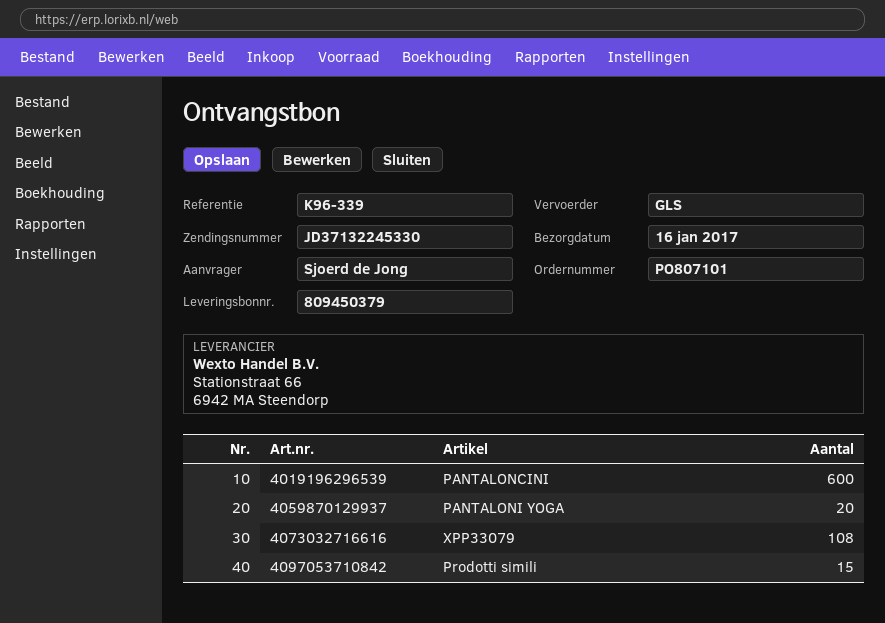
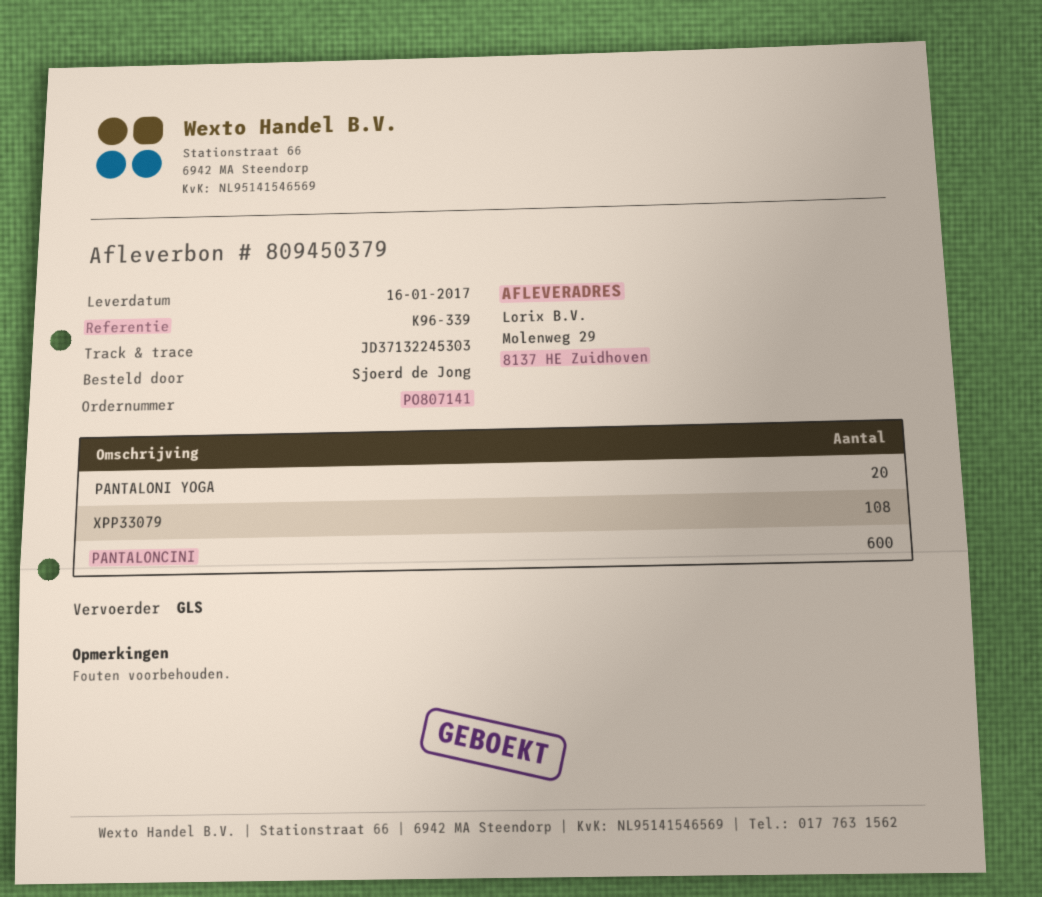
order number: PO807101 -> PO807141
tracking number: JD37132245330 -> JD37132245303
Prodotti simili: 15 -> none

